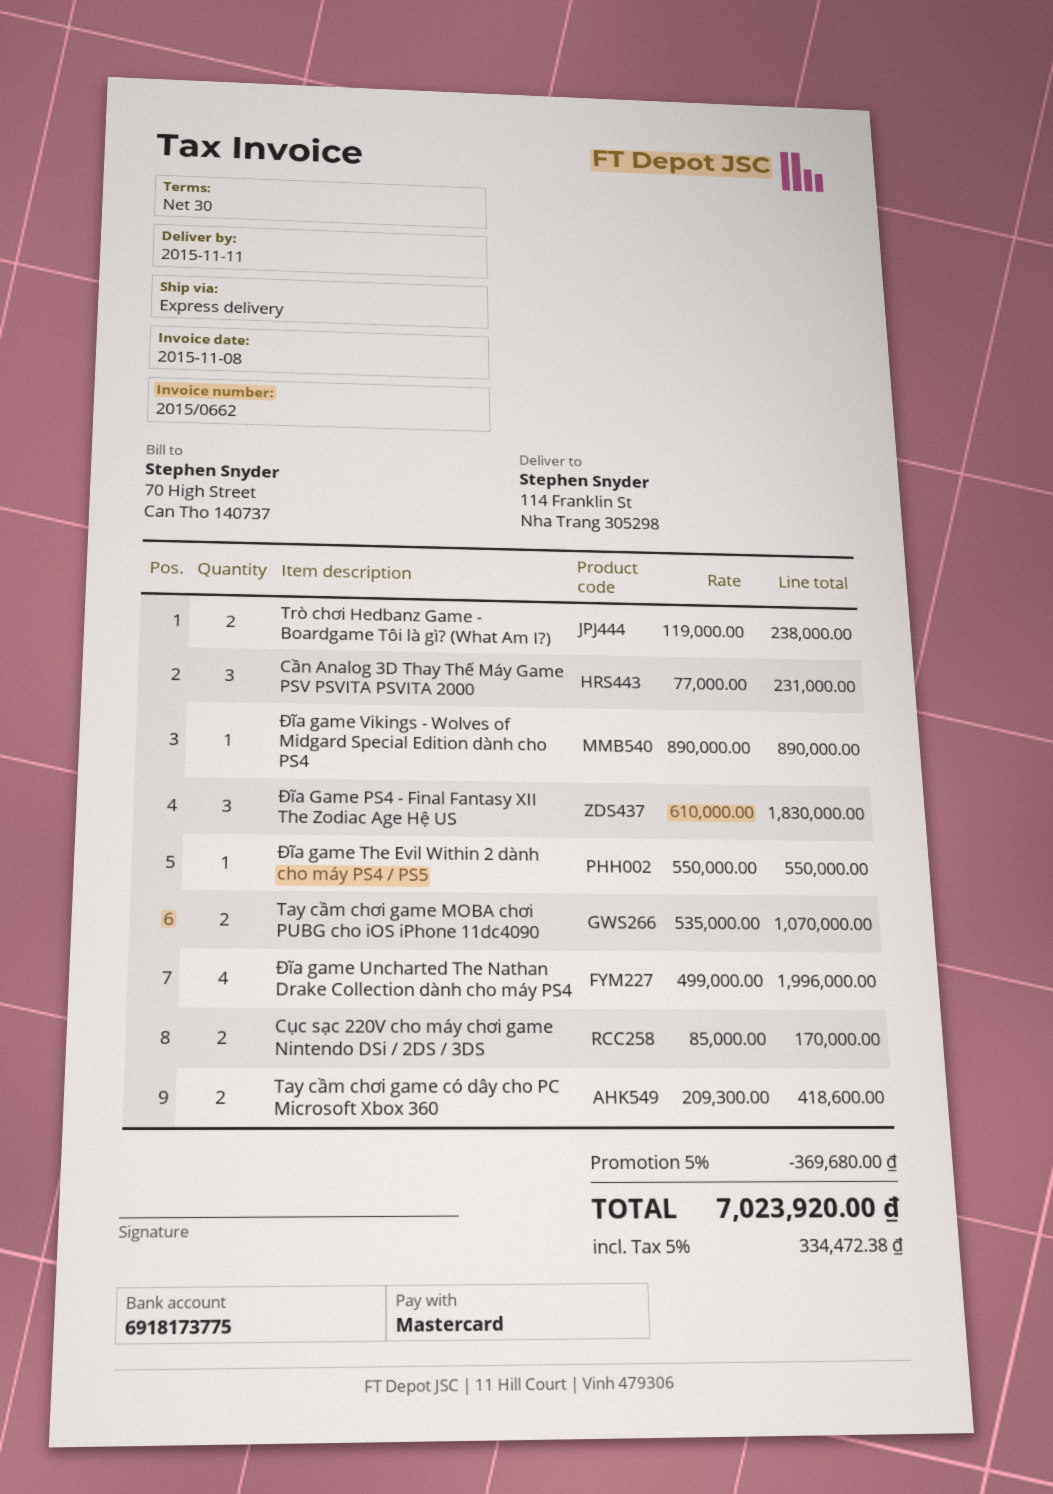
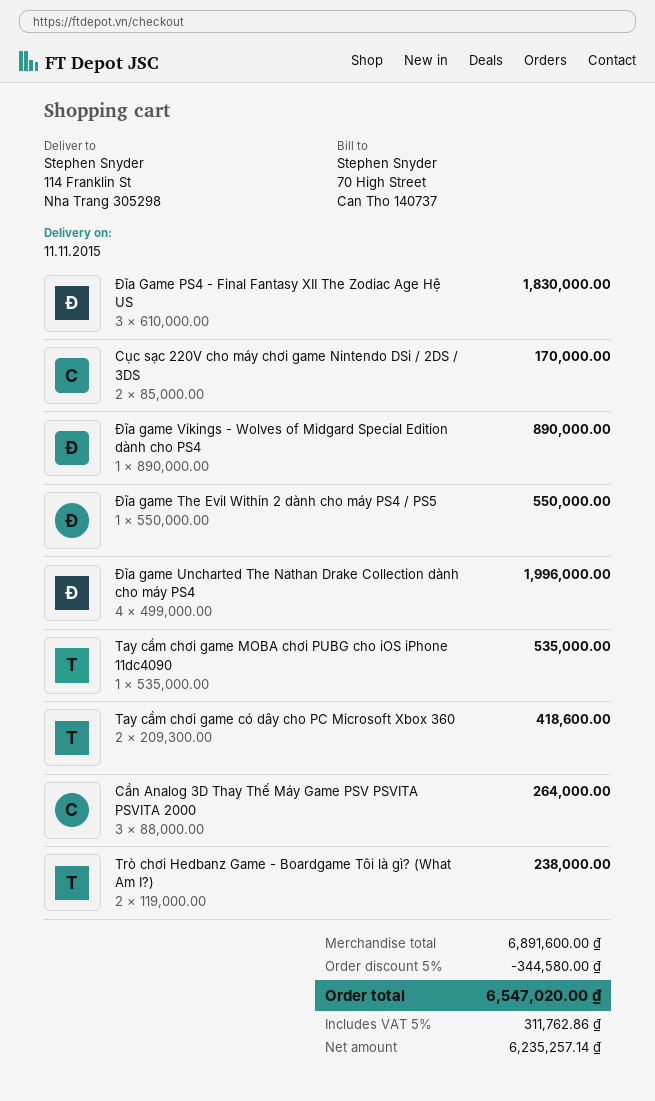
Cần Analog 3D Thay Thế Máy Game PSV PSVITA PSVITA 2000: 3 x 77000.00 = 231000.00 -> 3 x 88000.00 = 264000.00
Tay cầm chơi game MOBA chơi PUBG cho iOS iPhone 11dc4090: 2 x 535000.00 = 1070000.00 -> 1 x 535000.00 = 535000.00
discount: 5% = 369680.00 -> 5% = 344580.00
tax: 5% = 334472.38 -> 5% = 311762.86
total: 7023920.00 -> 6547020.00

